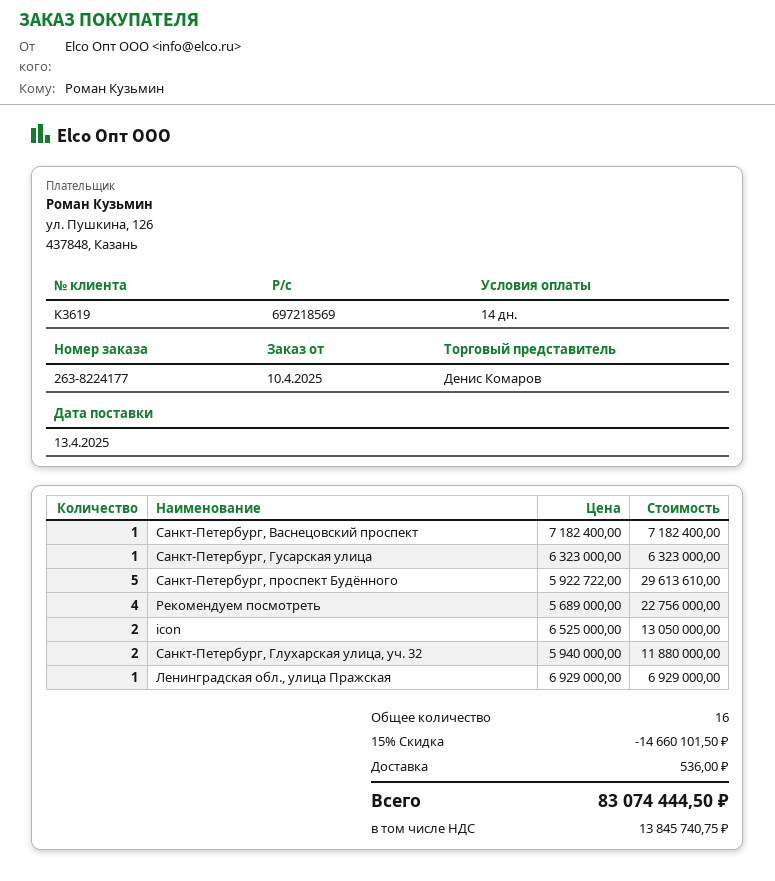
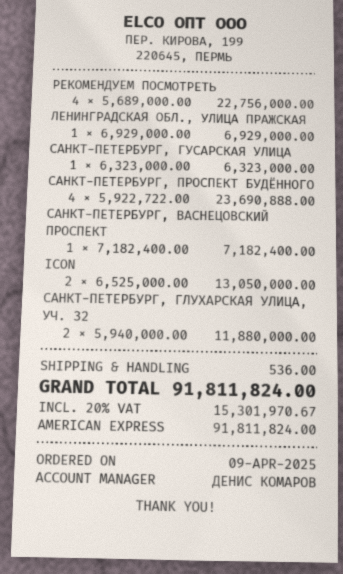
order date: 2025-04-10 -> 2025-04-09
Санкт-Петербург, проспект Будённого: 5 x 5922722.00 = 29613610.00 -> 4 x 5922722.00 = 23690888.00
discount: 15% = 14660101.50 -> none
tax: 13845740.75 -> 15301970.67
total: 83074444.50 -> 91811824.00

